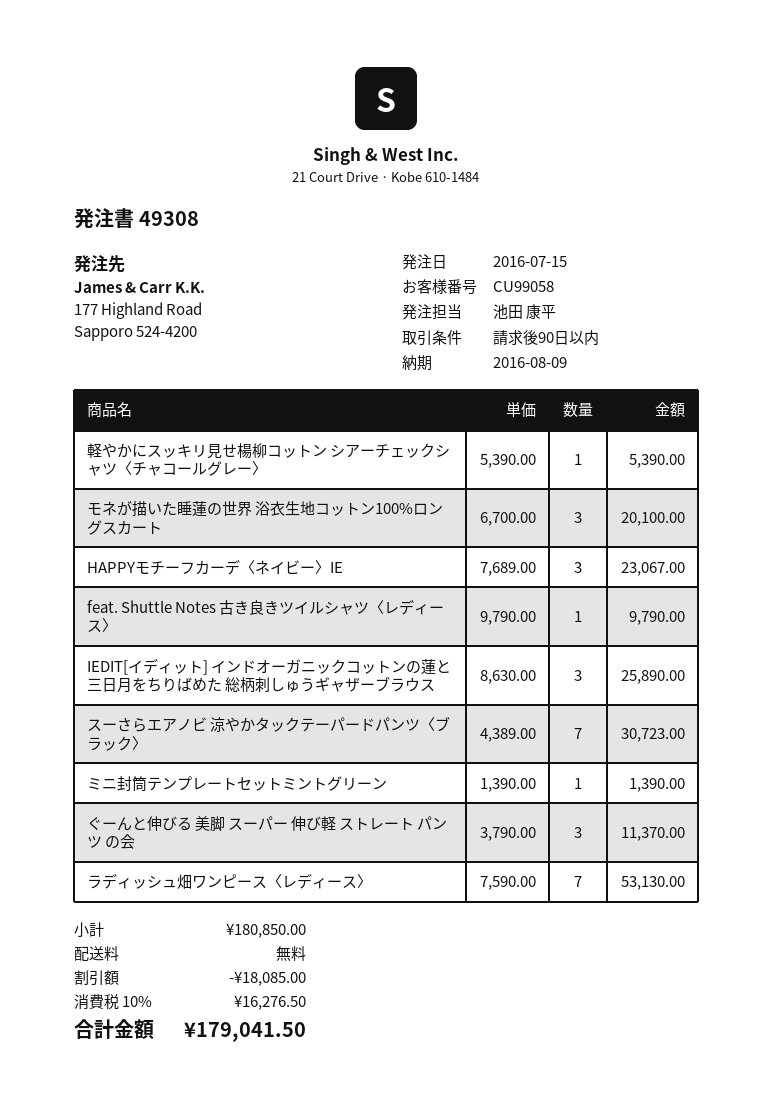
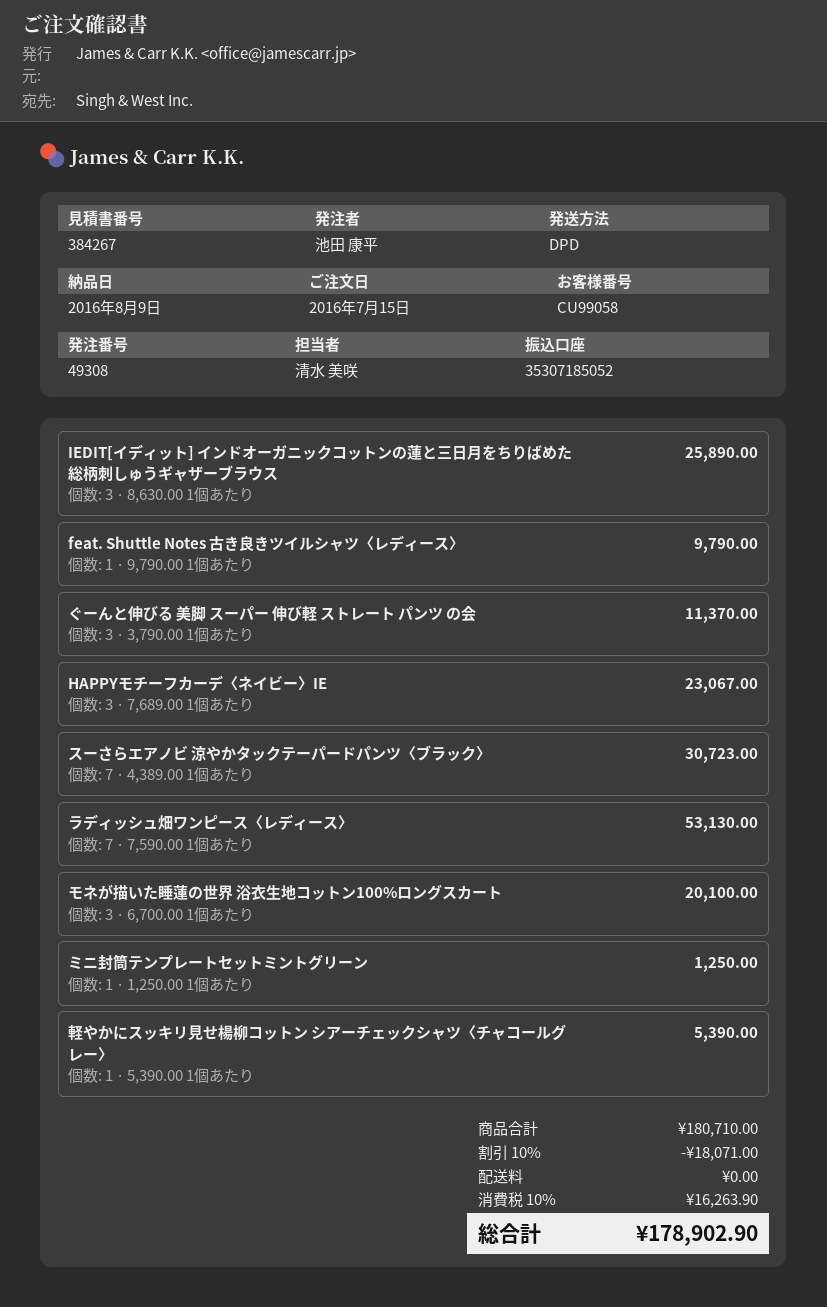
ミニ封筒テンプレートセットミントグリーン: 1 x 1390.00 = 1390.00 -> 1 x 1250.00 = 1250.00
subtotal: 180850.00 -> 180710.00
discount: 18085.00 -> 18071.00
tax: 10% = 16276.50 -> 10% = 16263.90
total: 179041.50 -> 178902.90

